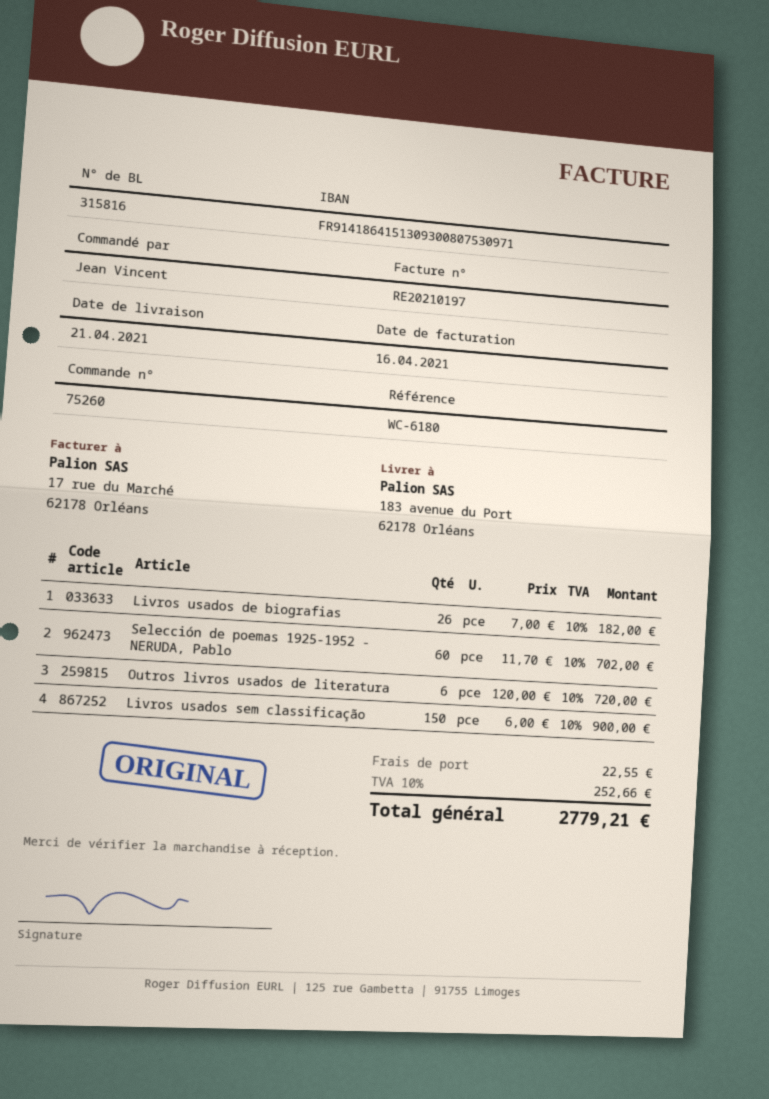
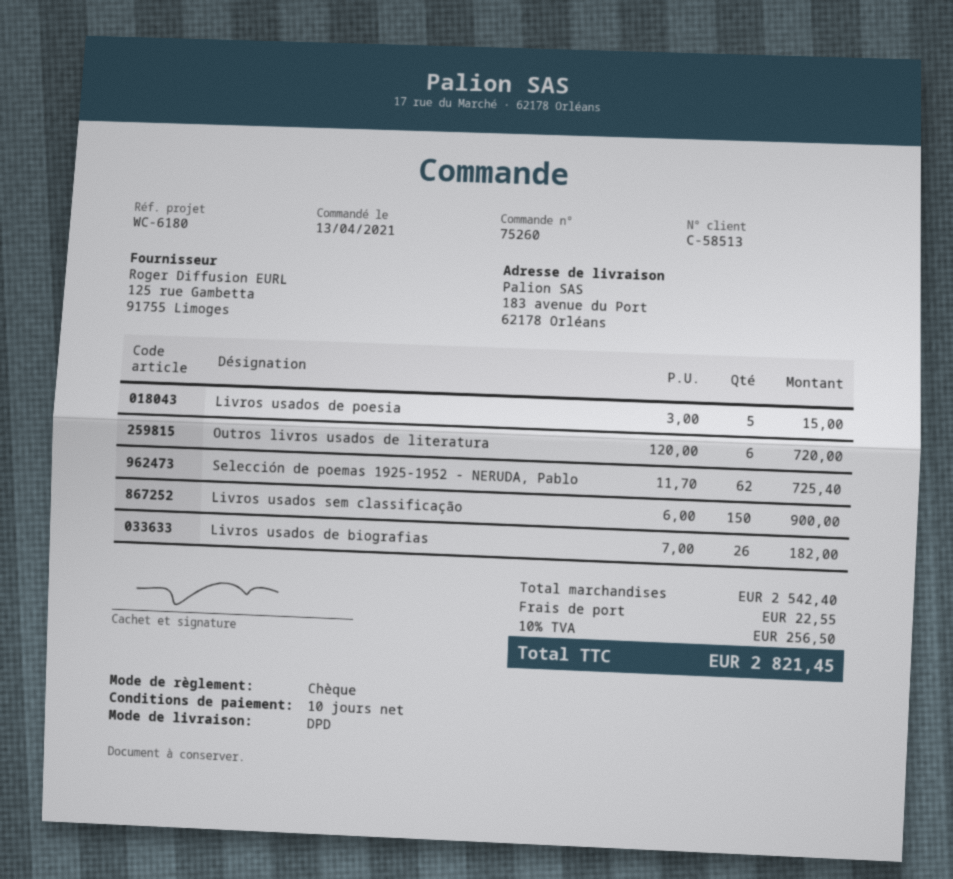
Selección de poemas 1925-1952 - NERUDA, Pablo: 60 x 11.70 = 702.00 -> 62 x 11.70 = 725.40
Livros usados de poesia: none -> 5 x 3.00 = 15.00
tax: 10% = 252.66 -> 10% = 256.50
total: 2779.21 -> 2821.45

